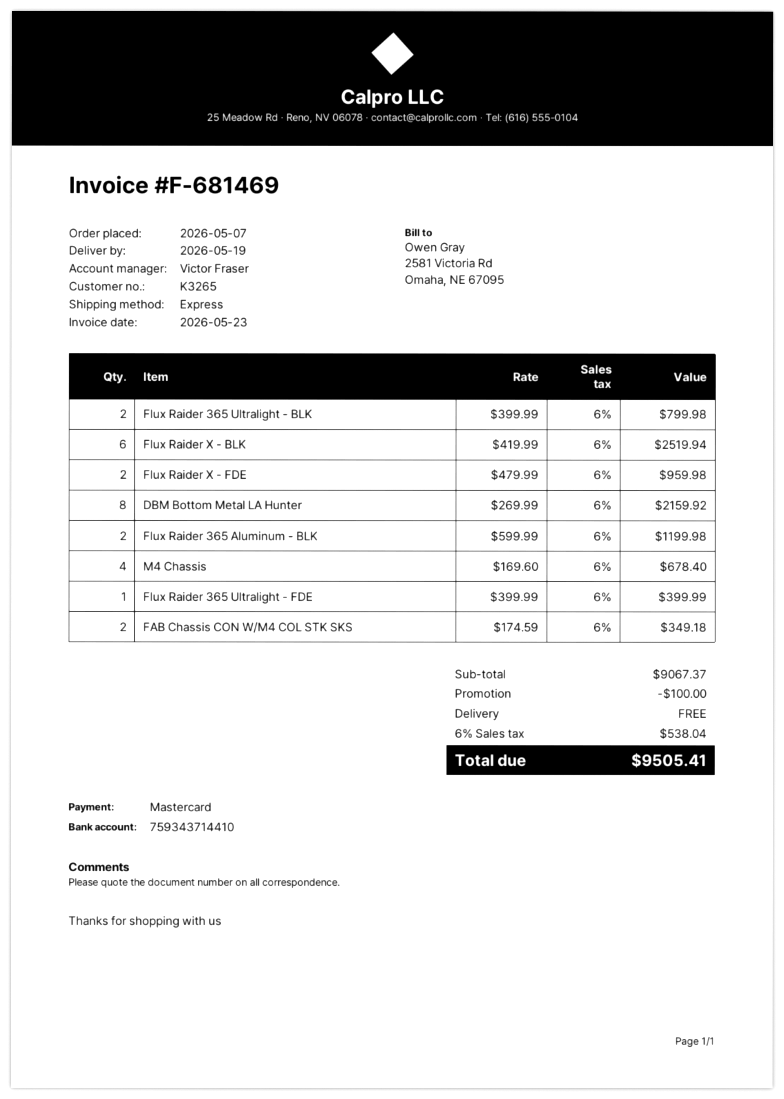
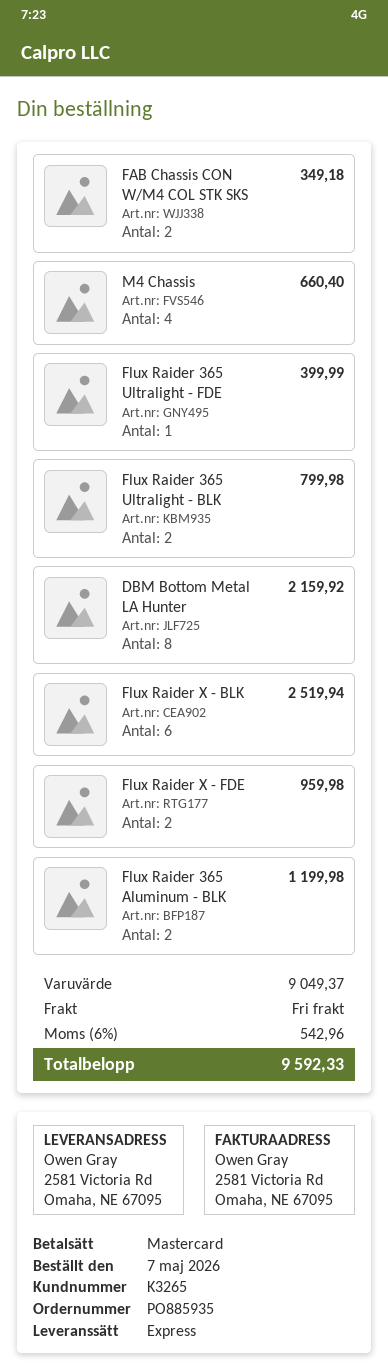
M4 Chassis: 4 for 678.40 -> 4 for 660.40
subtotal: 9067.37 -> 9049.37
discount: 100.00 -> none
tax: 6% = 538.04 -> 6% = 542.96
total: 9505.41 -> 9592.33

